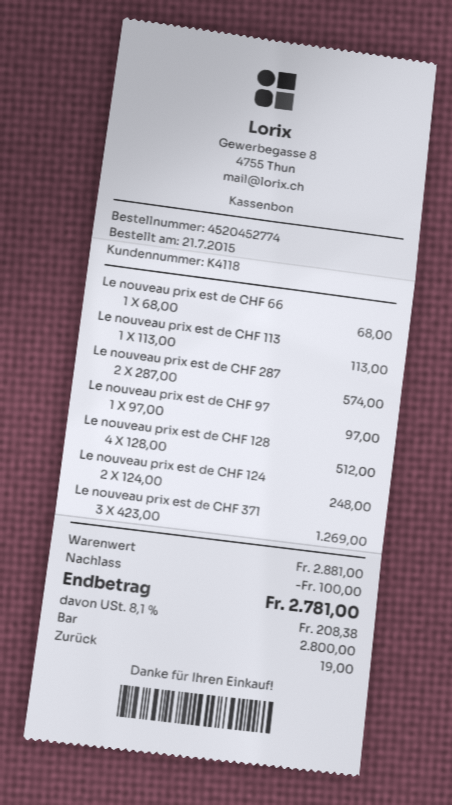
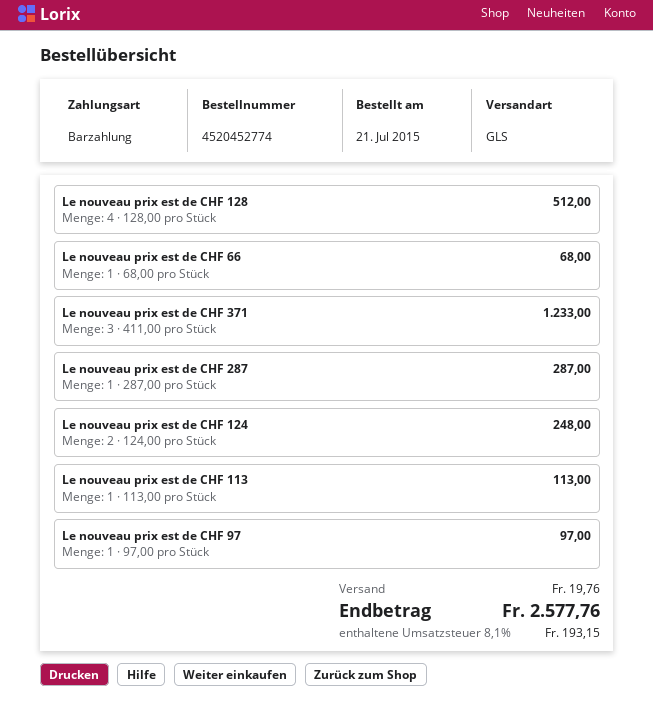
Le nouveau prix est de CHF 287: 2 x 287.00 = 574.00 -> 1 x 287.00 = 287.00
Le nouveau prix est de CHF 371: 3 x 423.00 = 1269.00 -> 3 x 411.00 = 1233.00
discount: 100.00 -> none
shipping: none -> 19.76
tax: 8.1% = 208.38 -> 8.1% = 193.15
total: 2781.00 -> 2577.76

